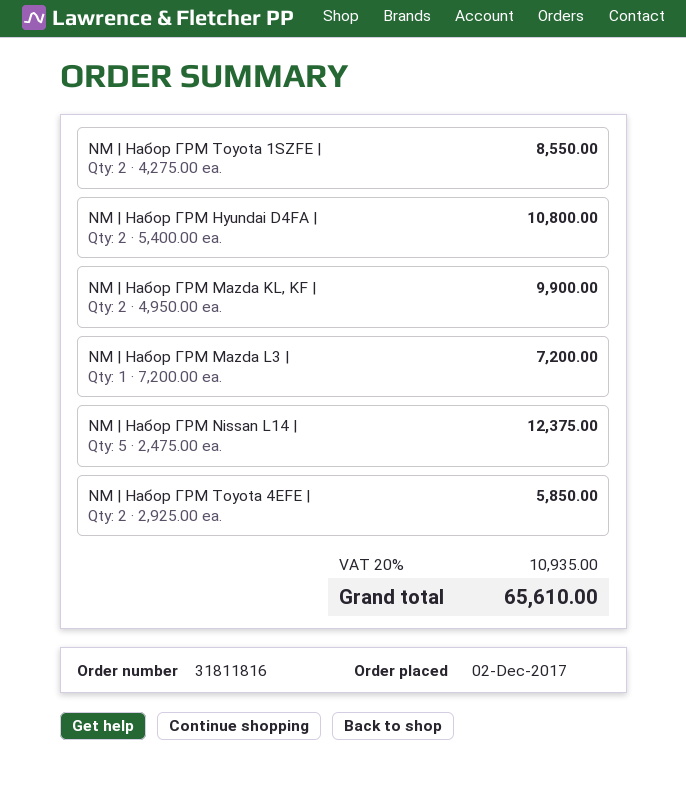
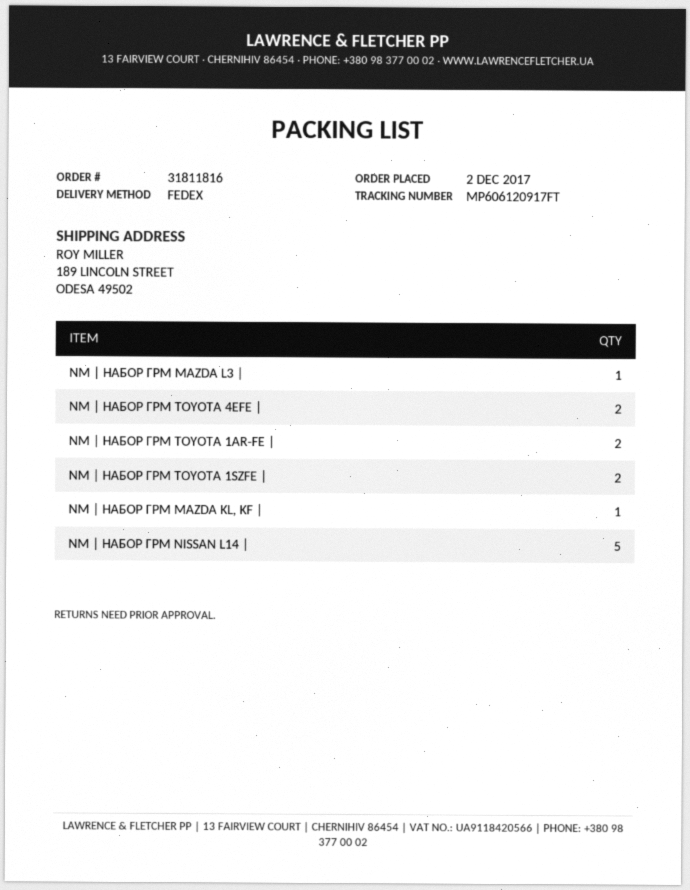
NM | Набор ГРМ Hyundai D4FA |: 2 -> none
NM | Набор ГРМ Mazda KL, KF |: 2 -> 1
NM | НАБОР ГРМ TOYOTA 1AR-FE |: none -> 2

